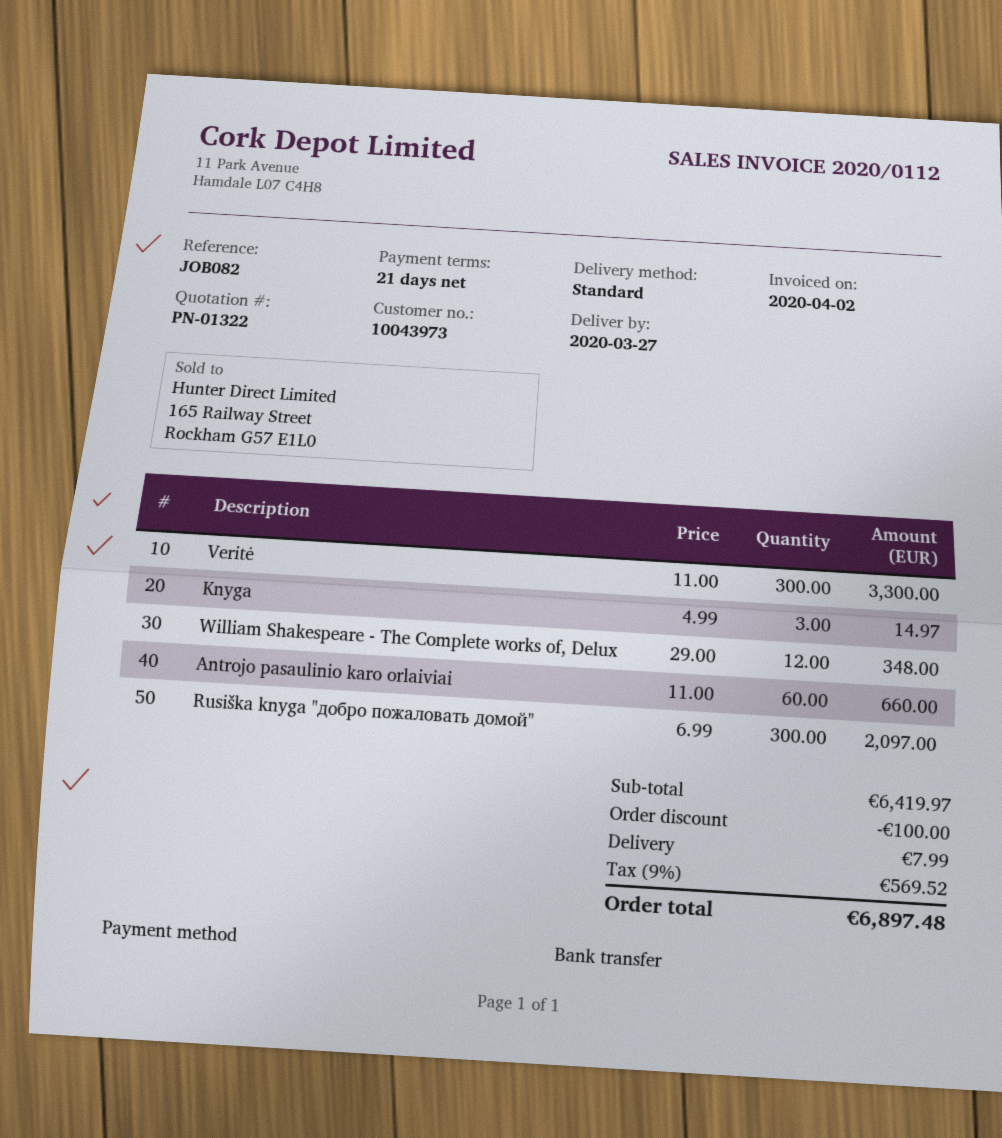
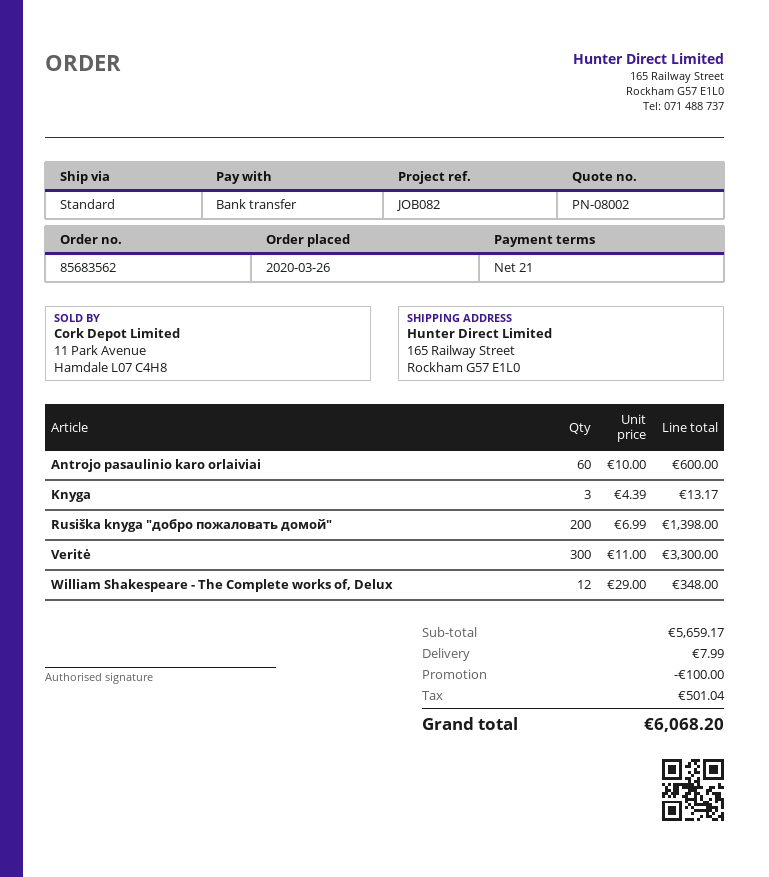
quote number: PN-01322 -> PN-08002
Knyga: 3 x 4.99 = 14.97 -> 3 x 4.39 = 13.17
Antrojo pasaulinio karo orlaiviai: 60 x 11.00 = 660.00 -> 60 x 10.00 = 600.00
Rusiška knyga "добро пожаловать домой": 300 x 6.99 = 2097.00 -> 200 x 6.99 = 1398.00
subtotal: 6419.97 -> 5659.17
tax: 569.52 -> 501.04
total: 6897.48 -> 6068.20

